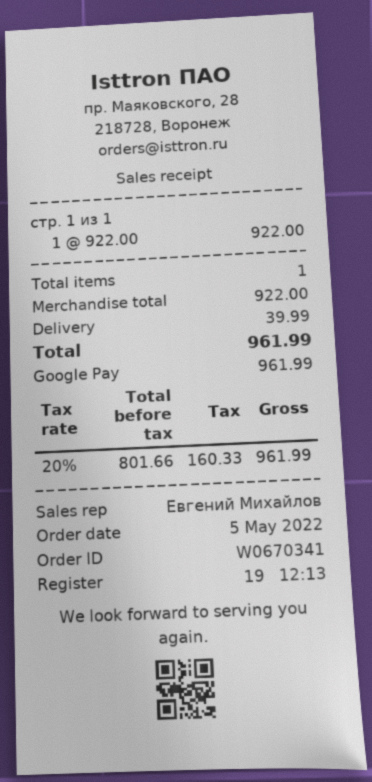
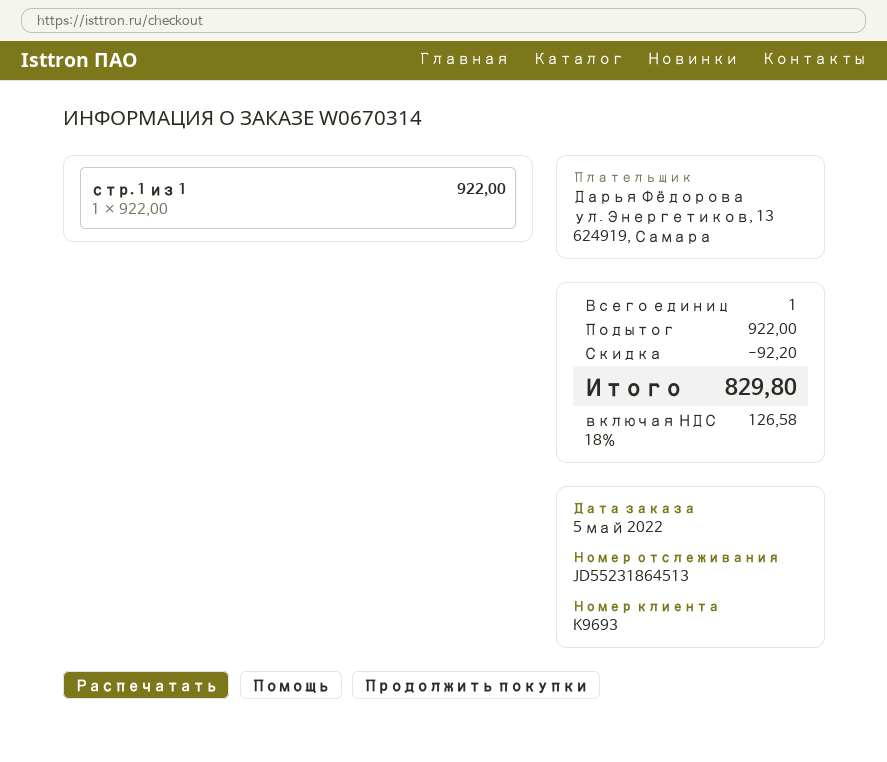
order number: W0670341 -> W0670314
discount: none -> 92.20
shipping: 39.99 -> none
tax: 20% = 160.33 -> 18% = 126.58
total: 961.99 -> 829.80

